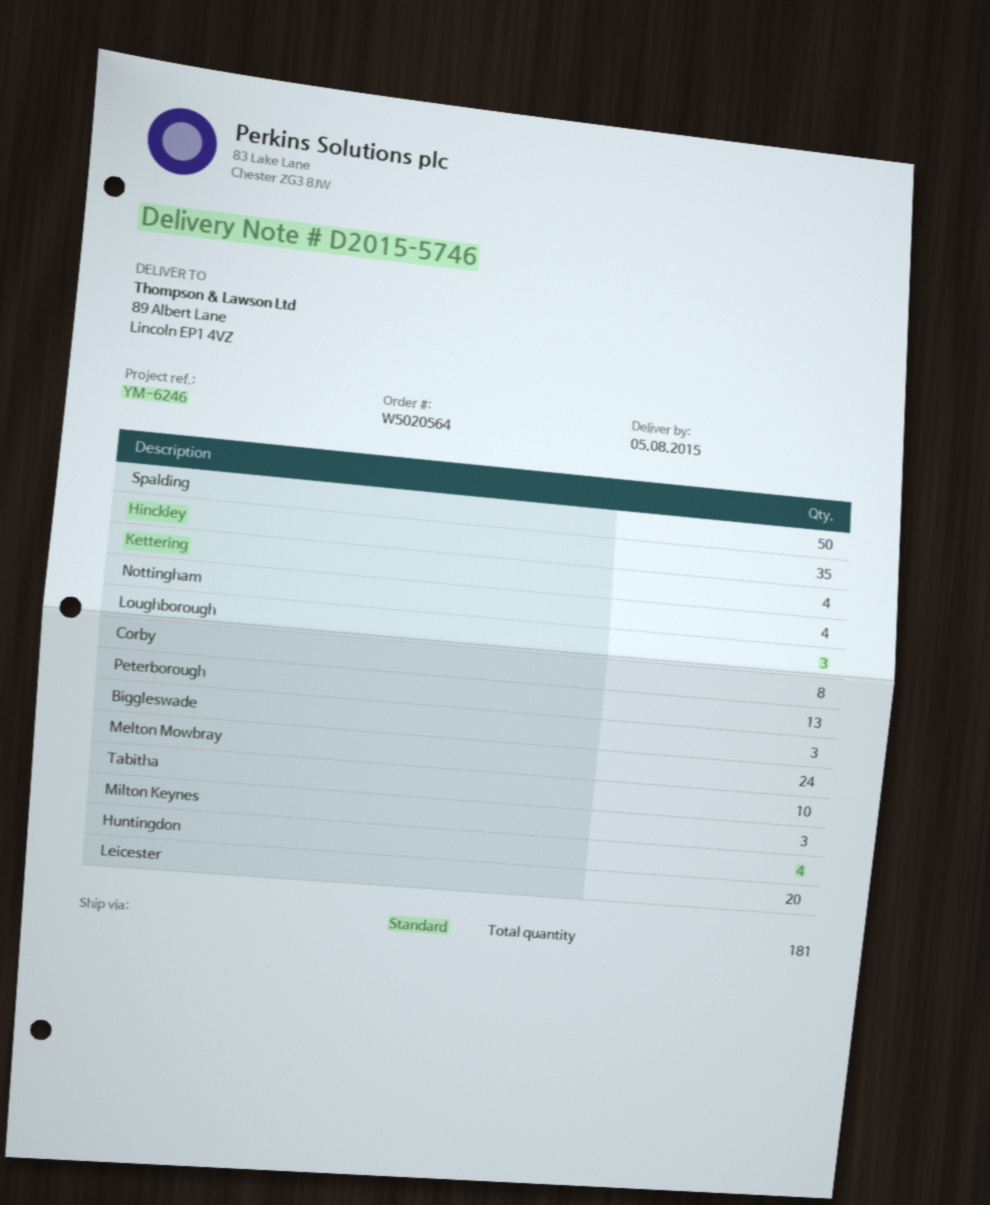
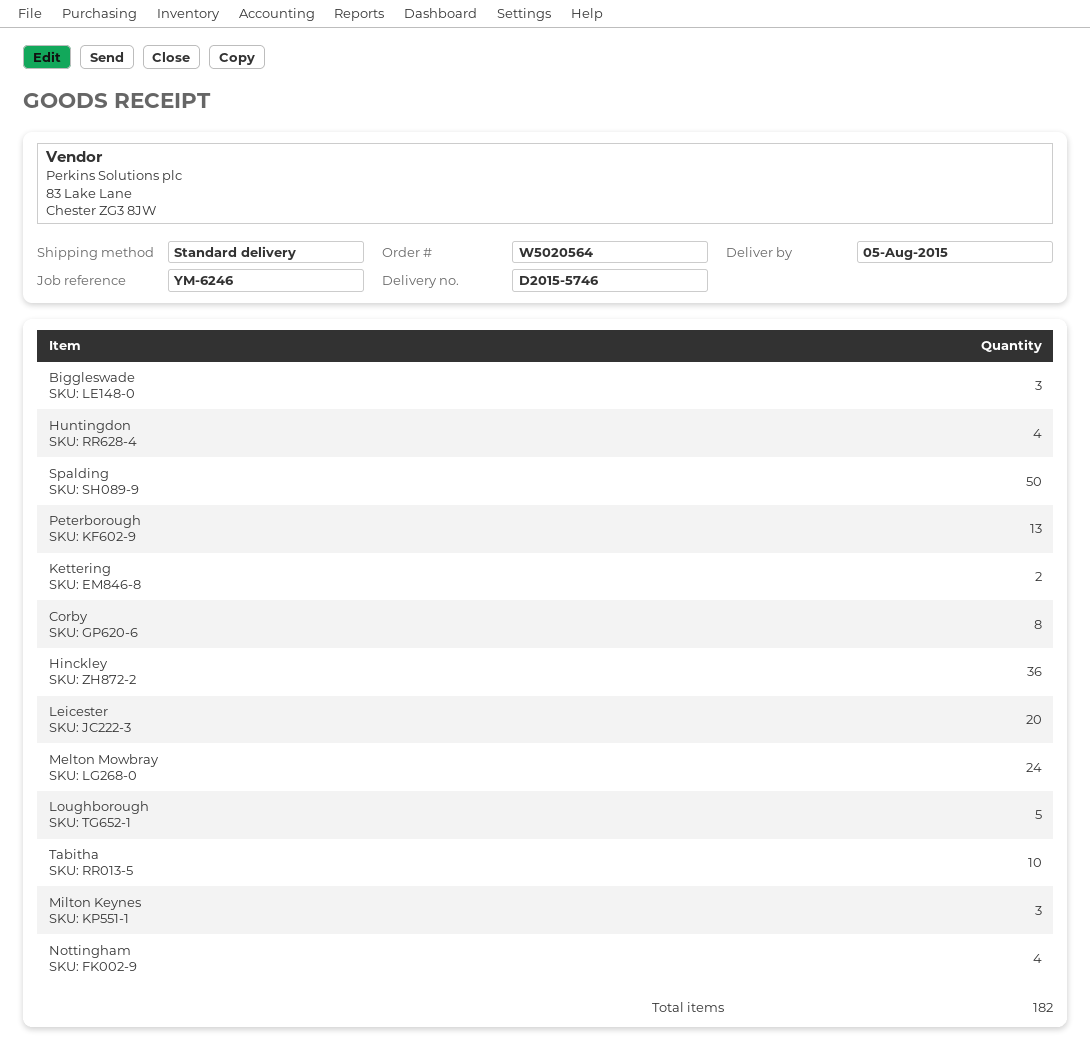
Hinckley: 35 -> 36
Kettering: 4 -> 2
Loughborough: 3 -> 5
total quantity: 181 -> 182

